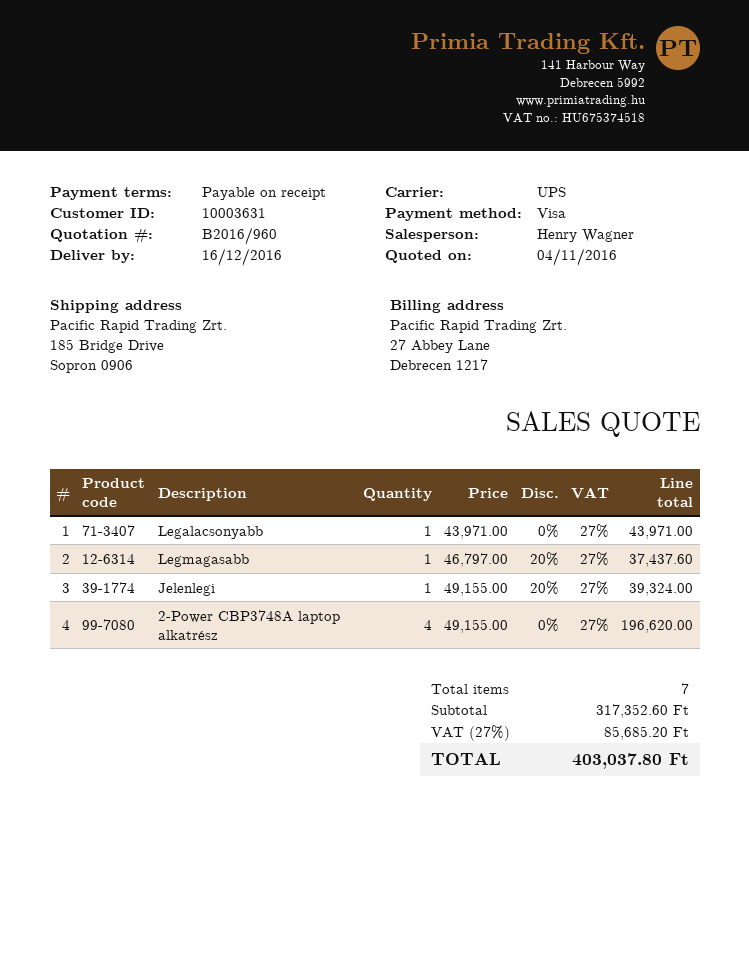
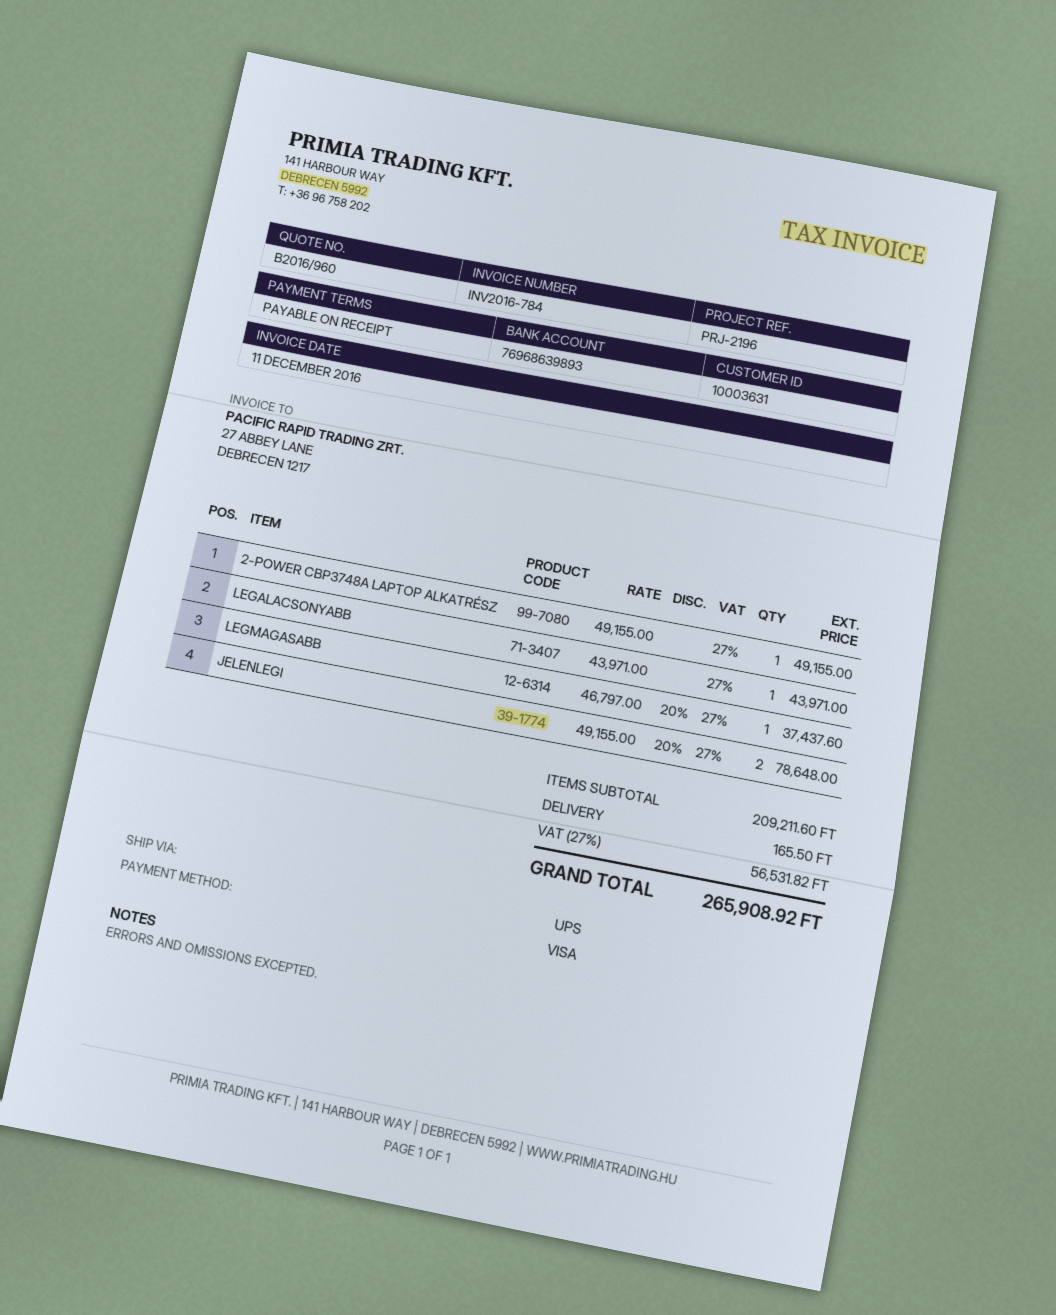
Jelenlegi: 1 x 49155.00 - 20% = 39324.00 -> 2 x 49155.00 - 20% = 78648.00
2-Power CBP3748A laptop alkatrész: 4 x 49155.00 = 196620.00 -> 1 x 49155.00 = 49155.00
subtotal: 317352.60 -> 209211.60
shipping: none -> 165.50
tax: 27% = 85685.20 -> 27% = 56531.82
total: 403037.80 -> 265908.92

